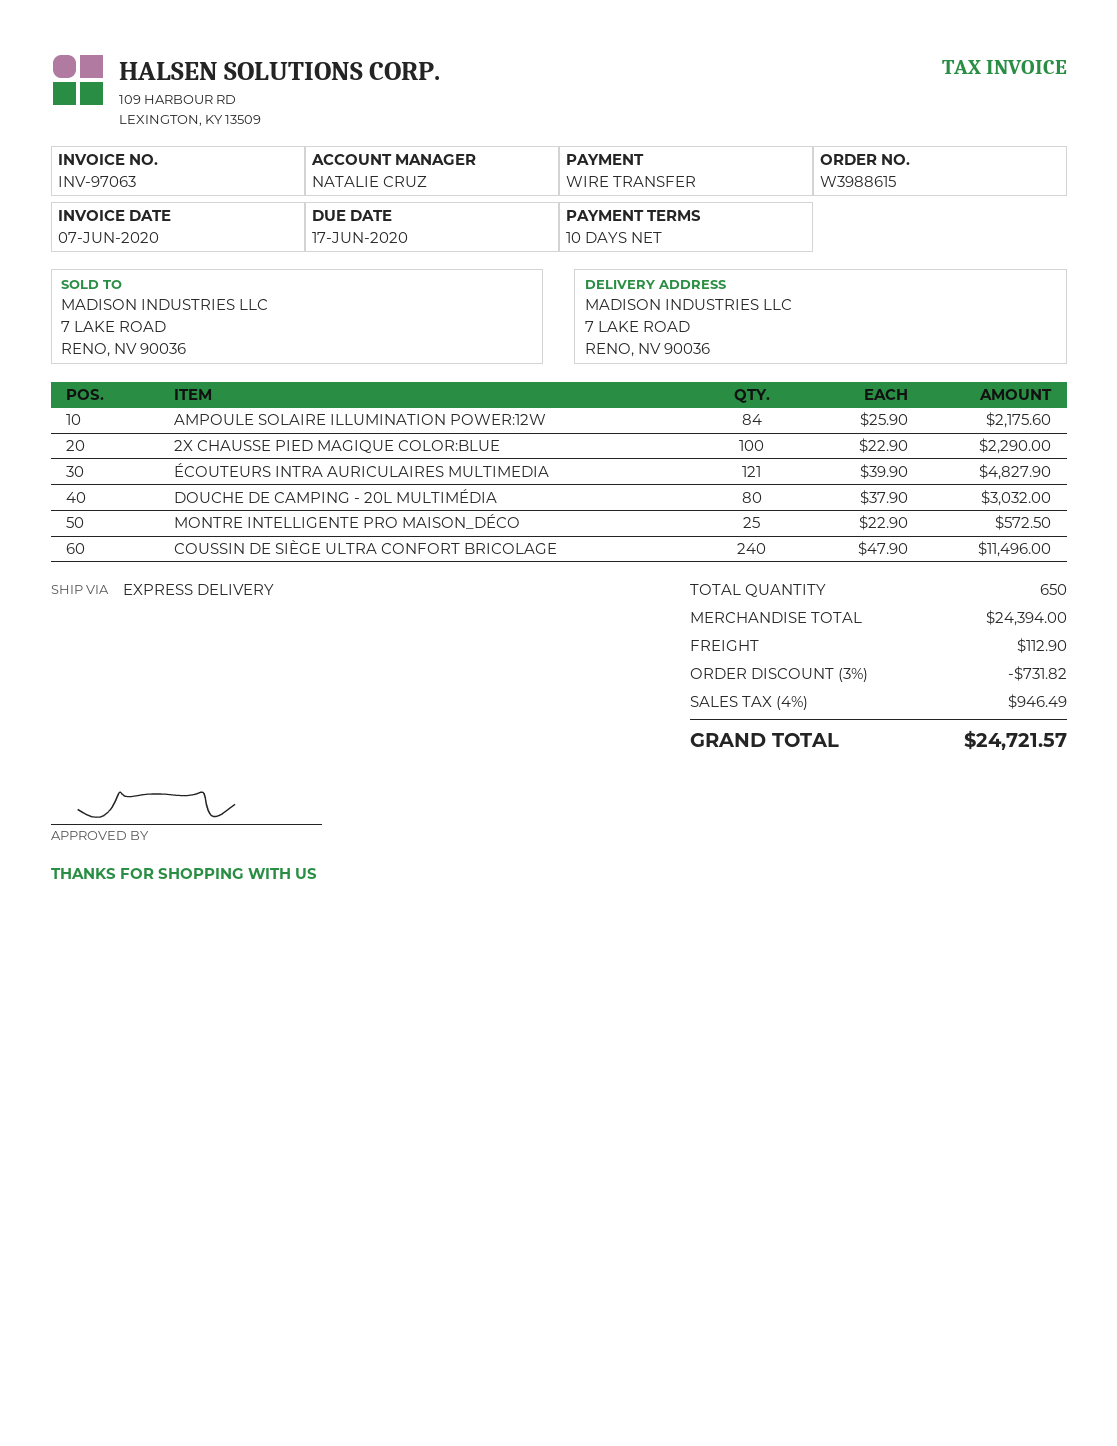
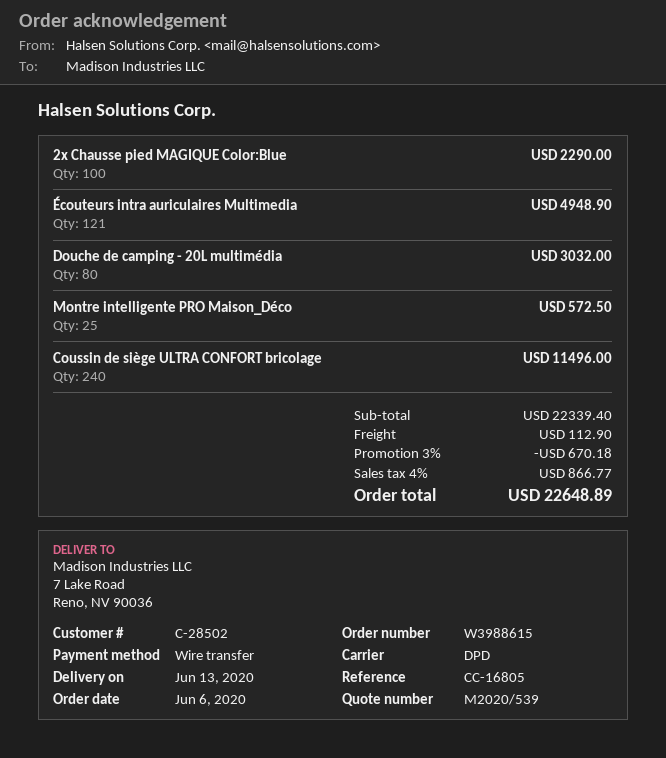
shipping method: express -> DPD
AMPOULE SOLAIRE ILLUMINATION POWER:12W: 84 for 2175.60 -> none
ÉCOUTEURS INTRA AURICULAIRES MULTIMEDIA: 121 for 4827.90 -> 121 for 4948.90
subtotal: 24394.00 -> 22339.40
discount: 3% = 731.82 -> 3% = 670.18
tax: 4% = 946.49 -> 4% = 866.77
total: 24721.57 -> 22648.89

